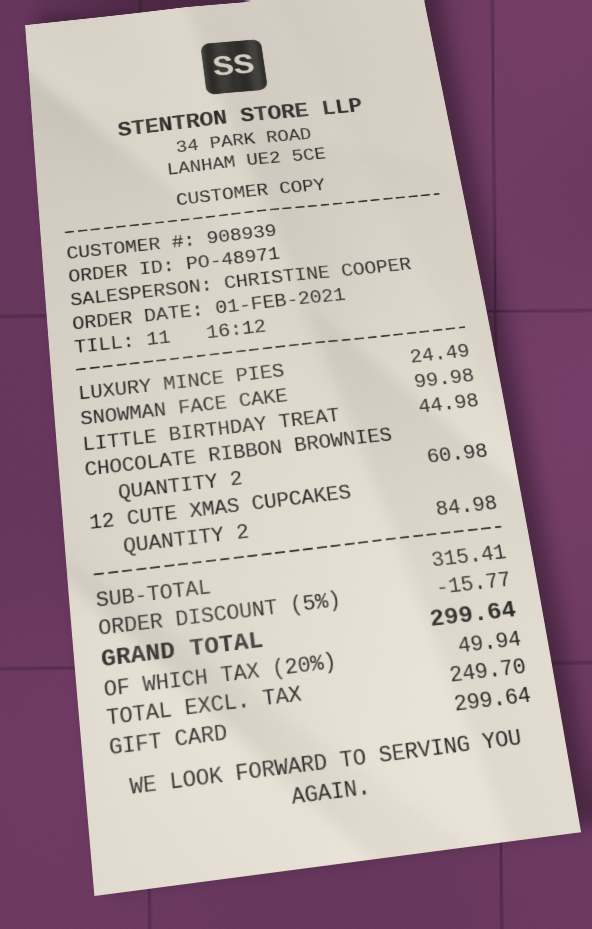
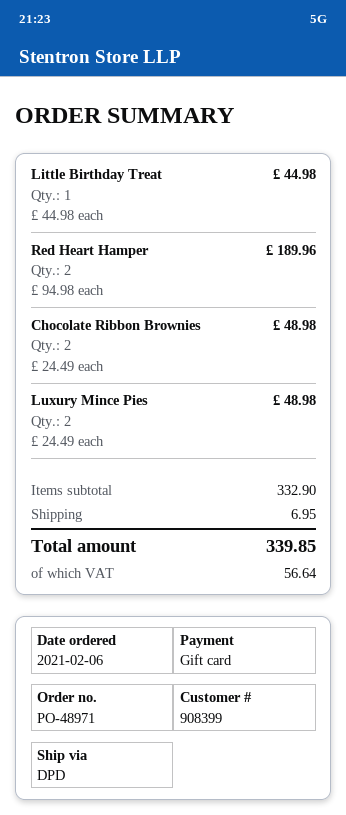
order date: 2021-02-01 -> 2021-02-06
customer number: 908939 -> 908399
LUXURY MINCE PIES: 1 for 24.49 -> 2 for 48.98
SNOWMAN FACE CAKE: 1 for 99.98 -> none
CHOCOLATE RIBBON BROWNIES: 2 for 60.98 -> 2 for 48.98
12 CUTE XMAS CUPCAKES: 2 for 84.98 -> none
Red Heart Hamper: none -> 2 for 189.96
subtotal: 315.41 -> 332.90
discount: 5% = 15.77 -> none
shipping: none -> 6.95
tax: 49.94 -> 56.64
total: 299.64 -> 339.85

